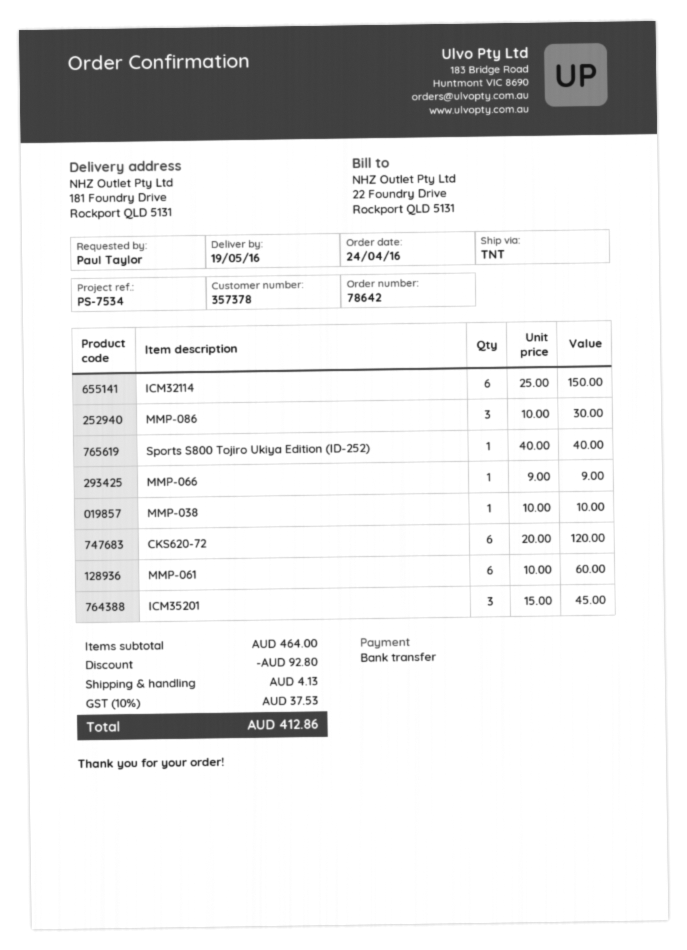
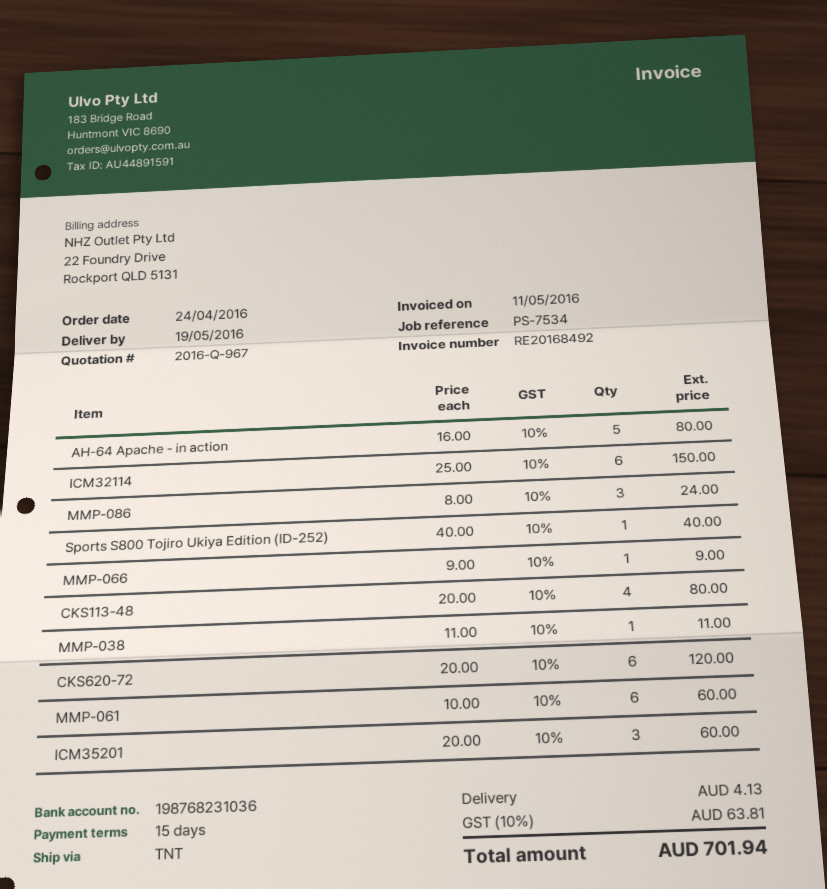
MMP-086: 3 x 10.00 = 30.00 -> 3 x 8.00 = 24.00
MMP-038: 1 x 10.00 = 10.00 -> 1 x 11.00 = 11.00
ICM35201: 3 x 15.00 = 45.00 -> 3 x 20.00 = 60.00
AH-64 Apache - in action: none -> 5 x 16.00 = 80.00
CKS113-48: none -> 4 x 20.00 = 80.00
discount: 92.80 -> none
tax: 10% = 37.53 -> 10% = 63.81
total: 412.86 -> 701.94

